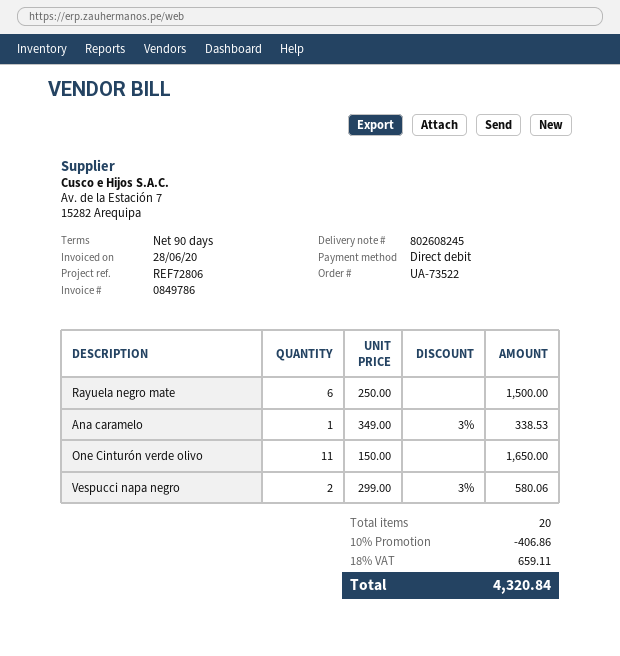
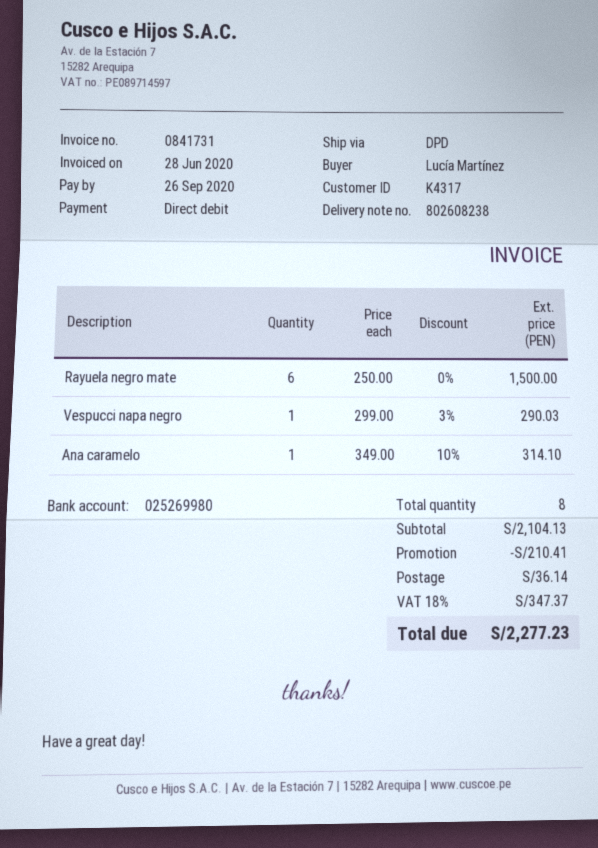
delivery note number: 802608245 -> 802608238
invoice number: 0849786 -> 0841731
Ana caramelo: 1 x 349.00 - 3% = 338.53 -> 1 x 349.00 - 10% = 314.10
One Cinturón verde olivo: 11 x 150.00 = 1650.00 -> none
Vespucci napa negro: 2 x 299.00 - 3% = 580.06 -> 1 x 299.00 - 3% = 290.03
total quantity: 20 -> 8
discount: 406.86 -> 210.41
shipping: none -> 36.14
tax: 18% = 659.11 -> 18% = 347.37
total: 4320.84 -> 2277.23

